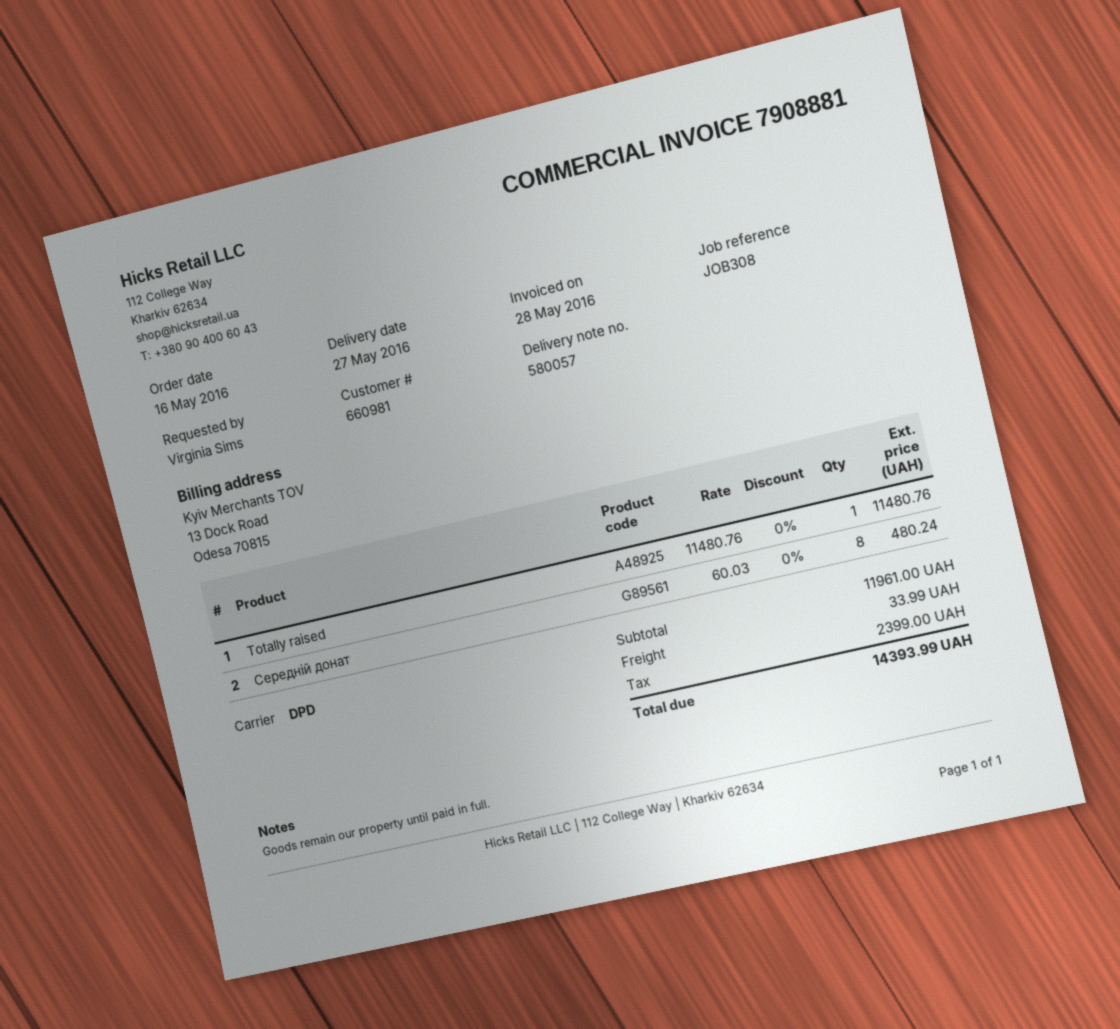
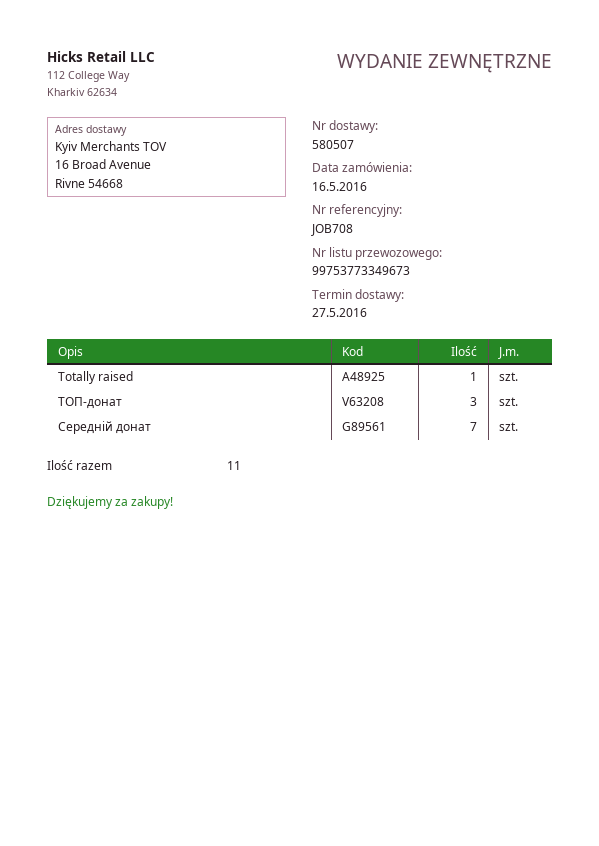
delivery note number: 580057 -> 580507
reference: JOB308 -> JOB708
Середній донат: 8 -> 7
ТОП-донат: none -> 3

